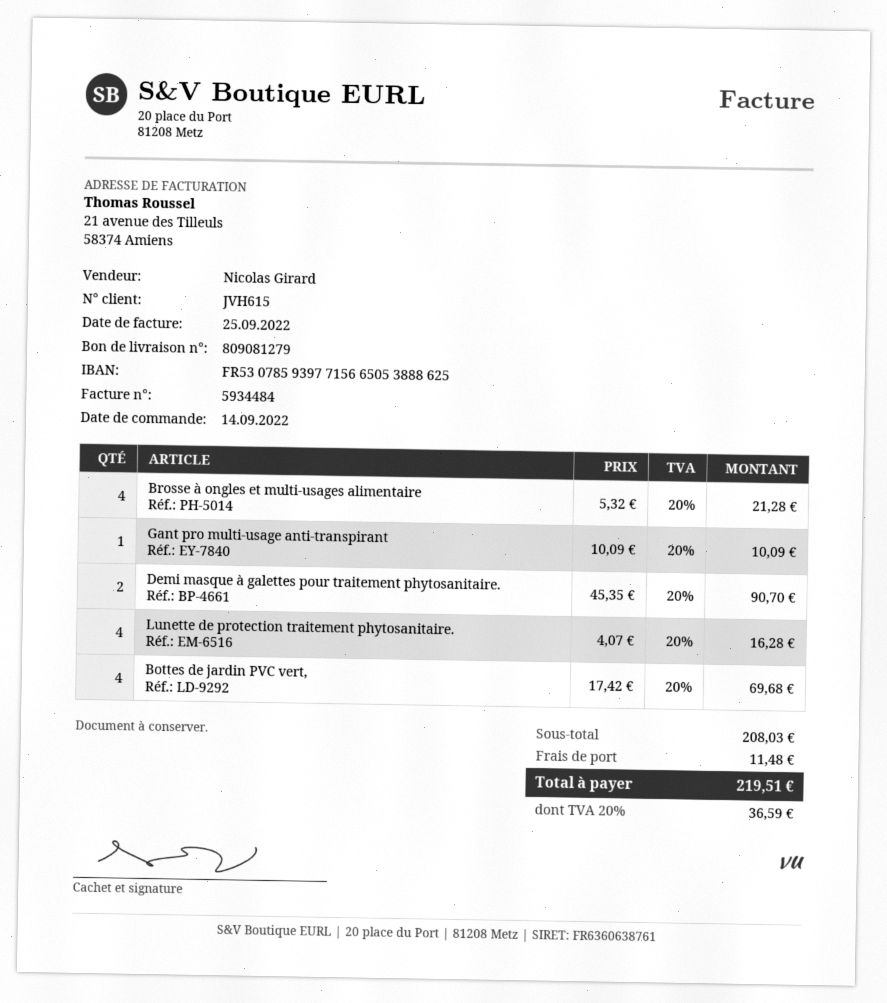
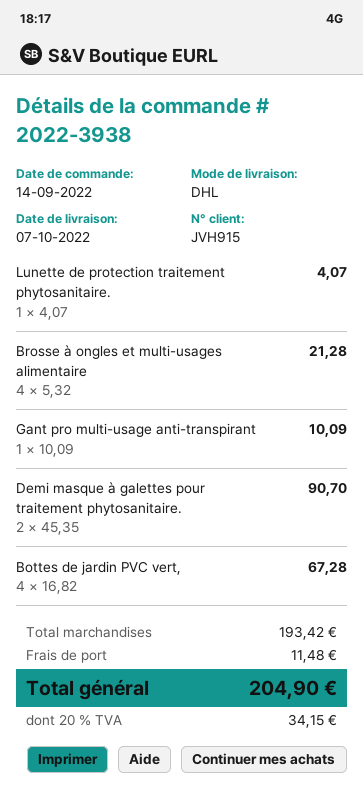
customer number: JVH615 -> JVH915
Lunette de protection traitement phytosanitaire.: 4 x 4.07 = 16.28 -> 1 x 4.07 = 4.07
Bottes de jardin PVC vert,: 4 x 17.42 = 69.68 -> 4 x 16.82 = 67.28
subtotal: 208.03 -> 193.42
tax: 20% = 36.59 -> 20% = 34.15
total: 219.51 -> 204.90

